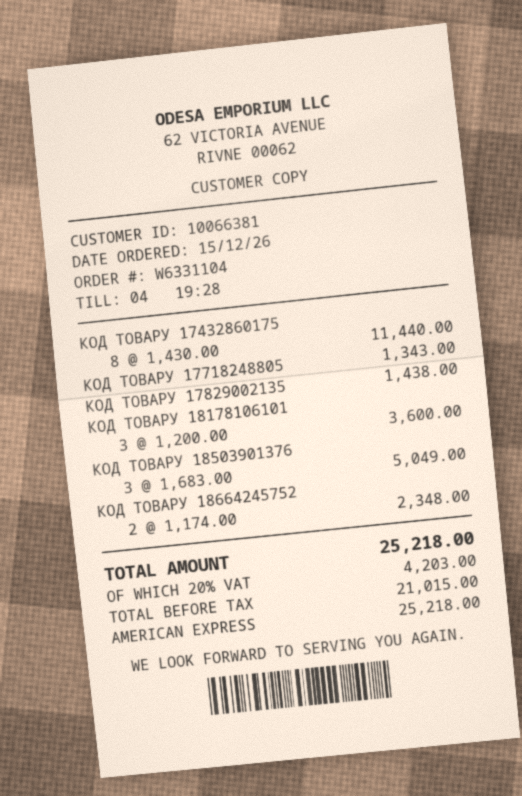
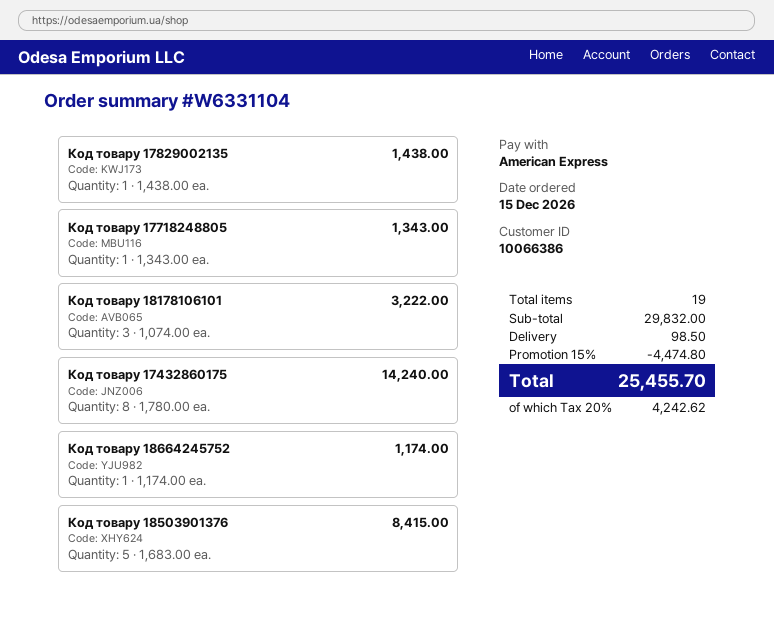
customer number: 10066381 -> 10066386
КОД ТОВАРУ 17432860175: 8 x 1430.00 = 11440.00 -> 8 x 1780.00 = 14240.00
КОД ТОВАРУ 18178106101: 3 x 1200.00 = 3600.00 -> 3 x 1074.00 = 3222.00
КОД ТОВАРУ 18503901376: 3 x 1683.00 = 5049.00 -> 5 x 1683.00 = 8415.00
КОД ТОВАРУ 18664245752: 2 x 1174.00 = 2348.00 -> 1 x 1174.00 = 1174.00
discount: none -> 15% = 4474.80
shipping: none -> 98.50
tax: 20% = 4203.00 -> 20% = 4242.62
total: 25218.00 -> 25455.70

